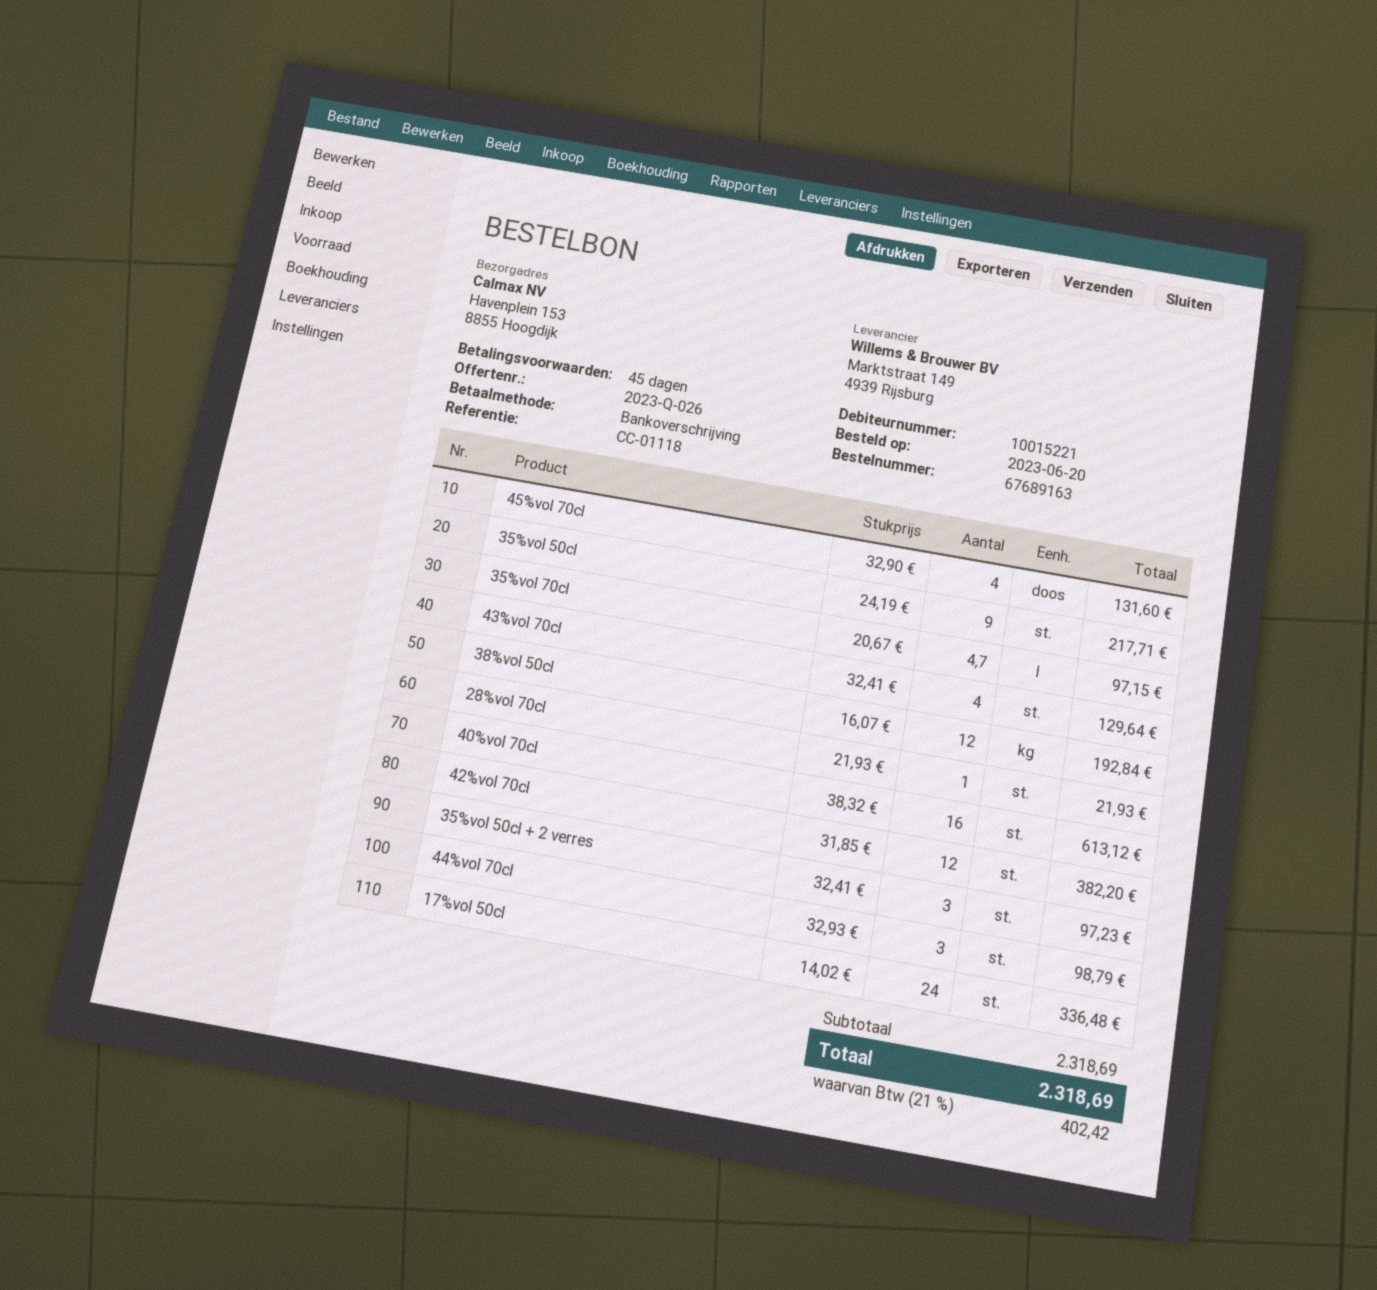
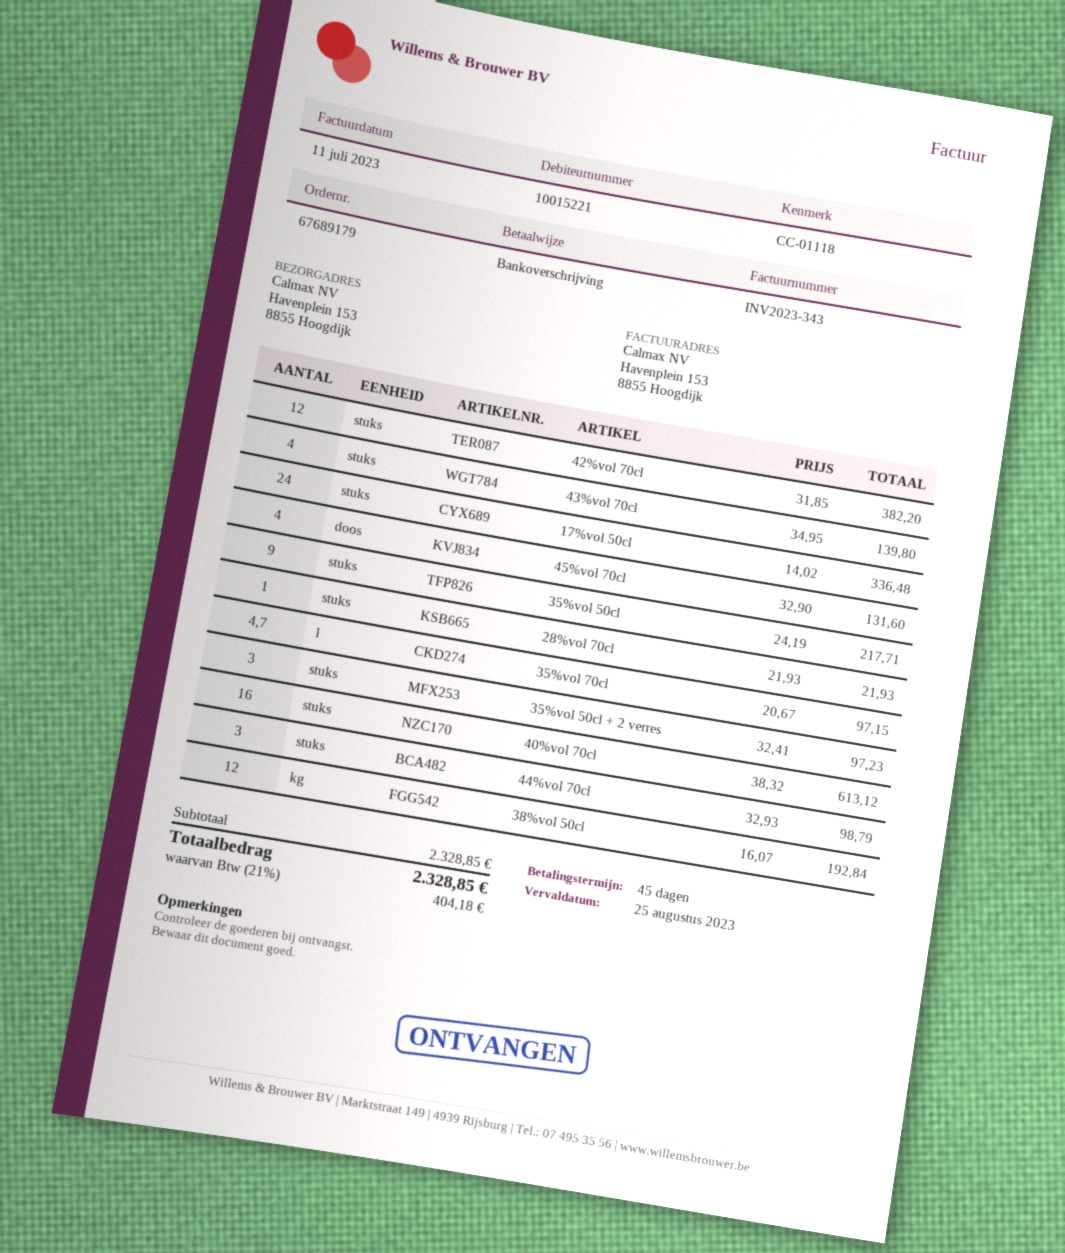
order number: 67689163 -> 67689179
43%vol 70cl: 4 x 32.41 = 129.64 -> 4 x 34.95 = 139.80
subtotal: 2318.69 -> 2328.85
tax: 21% = 402.42 -> 21% = 404.18
total: 2318.69 -> 2328.85

